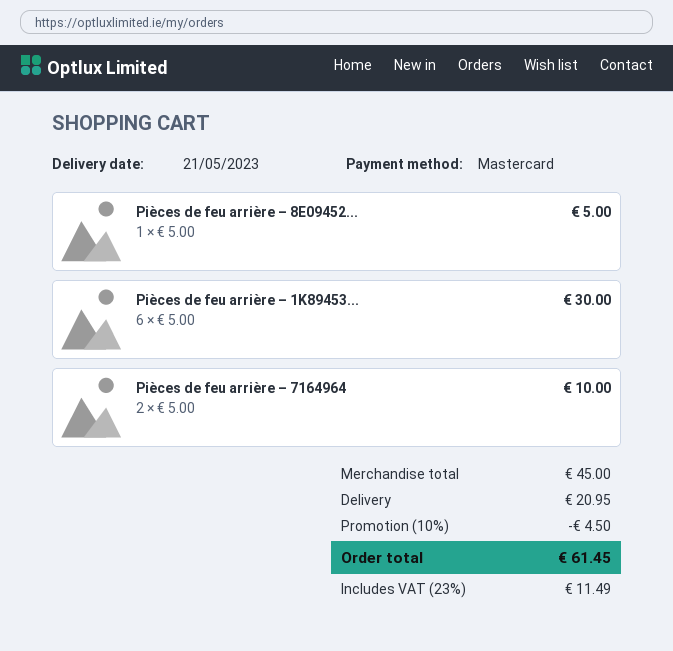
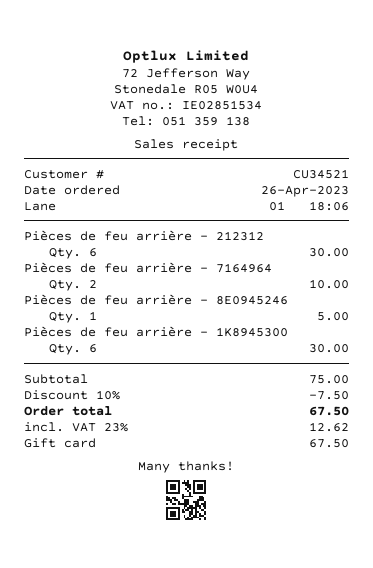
payment method: Mastercard -> gift card
Pièces de feu arrière – 212312: none -> 6 for 30.00
subtotal: 45.00 -> 75.00
discount: 10% = 4.50 -> 10% = 7.50
shipping: 20.95 -> none
tax: 23% = 11.49 -> 23% = 12.62
total: 61.45 -> 67.50

